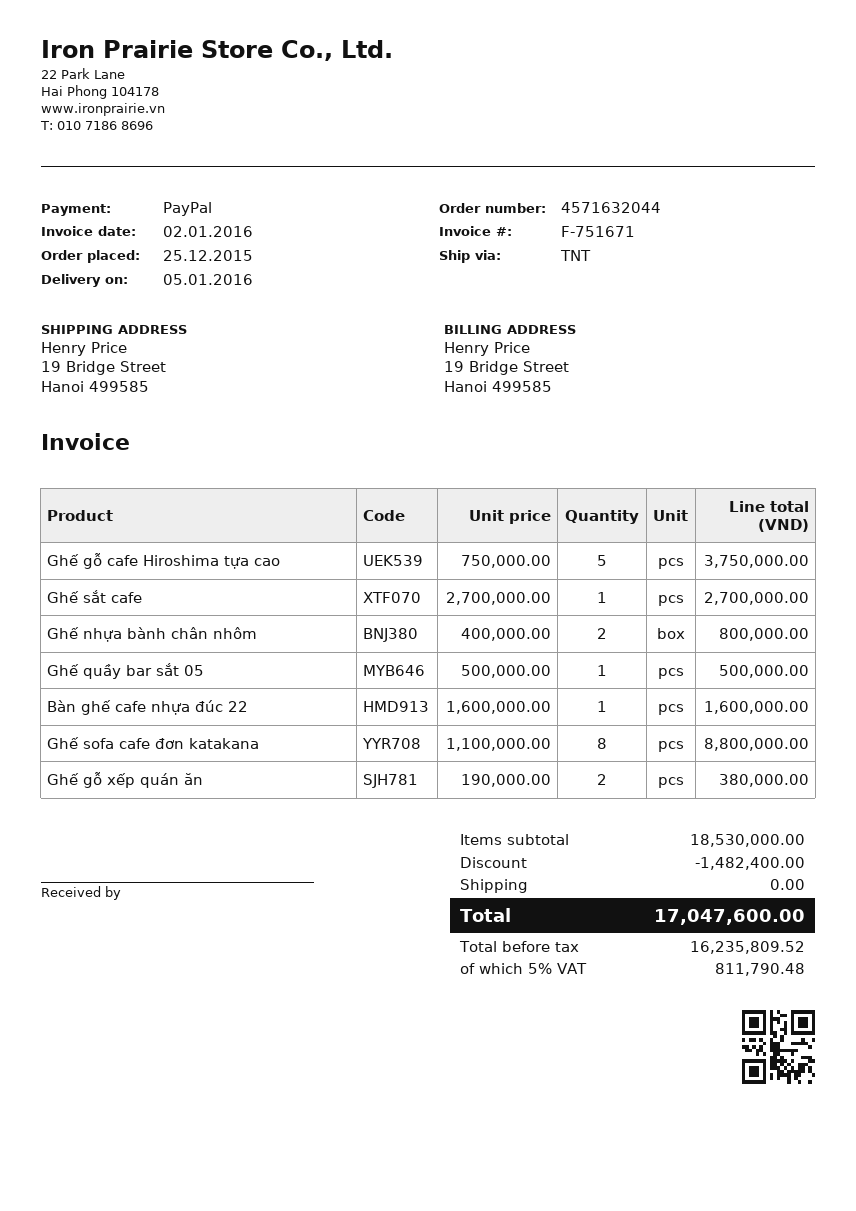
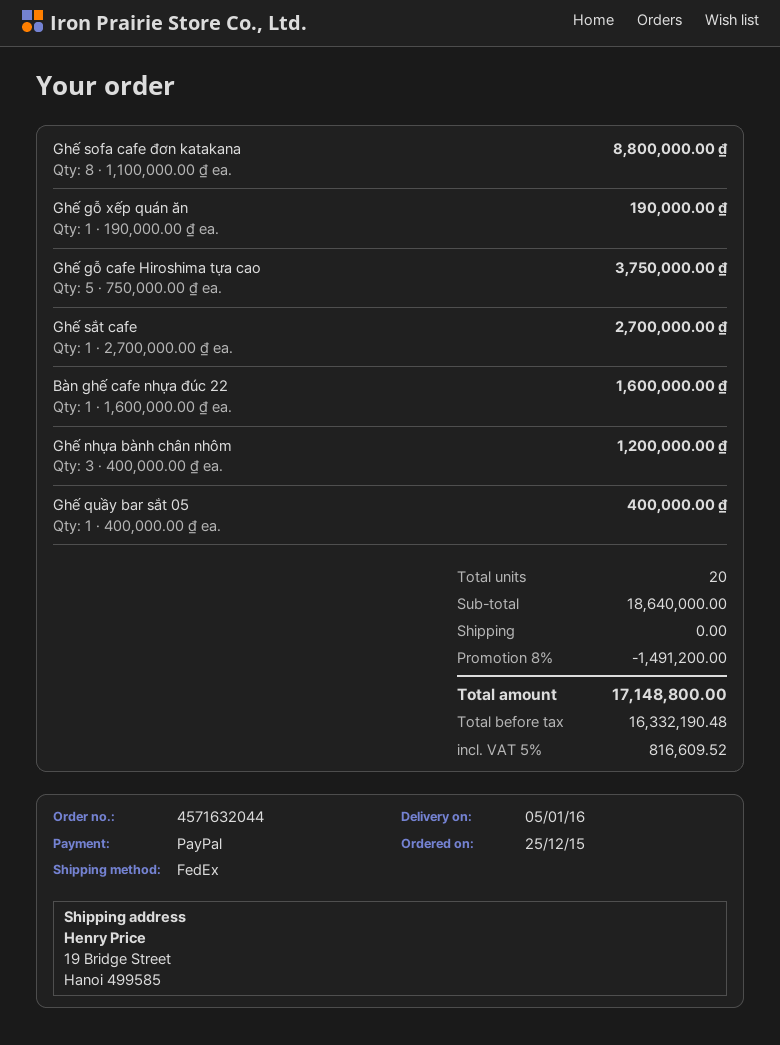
shipping method: TNT -> FedEx
Ghế nhựa bành chân nhôm: 2 x 400000.00 = 800000.00 -> 3 x 400000.00 = 1200000.00
Ghế quầy bar sắt 05: 1 x 500000.00 = 500000.00 -> 1 x 400000.00 = 400000.00
Ghế gỗ xếp quán ăn: 2 x 190000.00 = 380000.00 -> 1 x 190000.00 = 190000.00
subtotal: 18530000.00 -> 18640000.00
discount: 1482400.00 -> 1491200.00
net: 16235809.52 -> 16332190.48
tax: 5% = 811790.48 -> 5% = 816609.52
total: 17047600.00 -> 17148800.00

